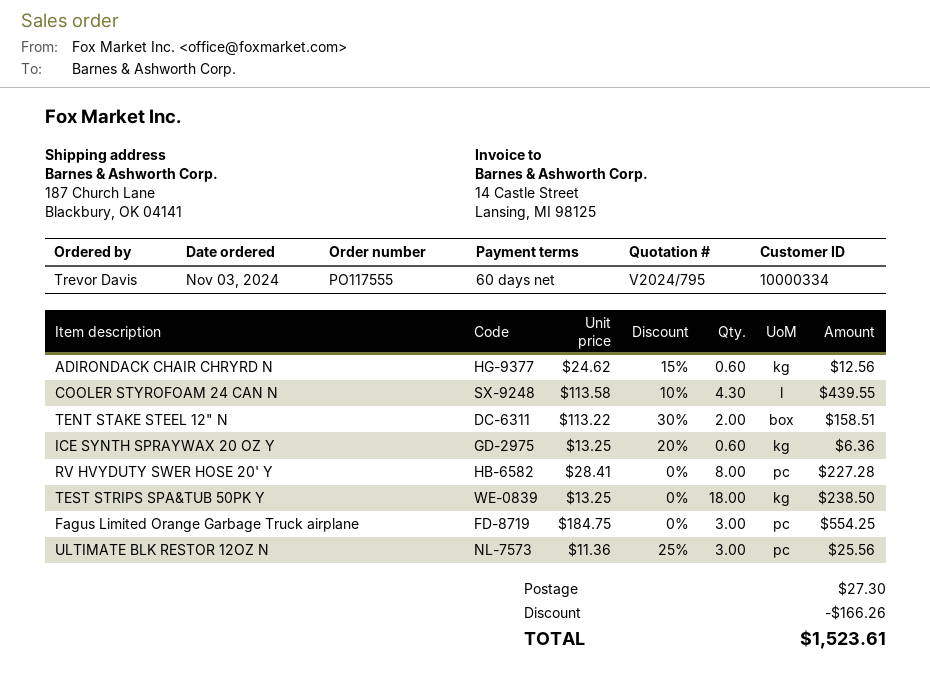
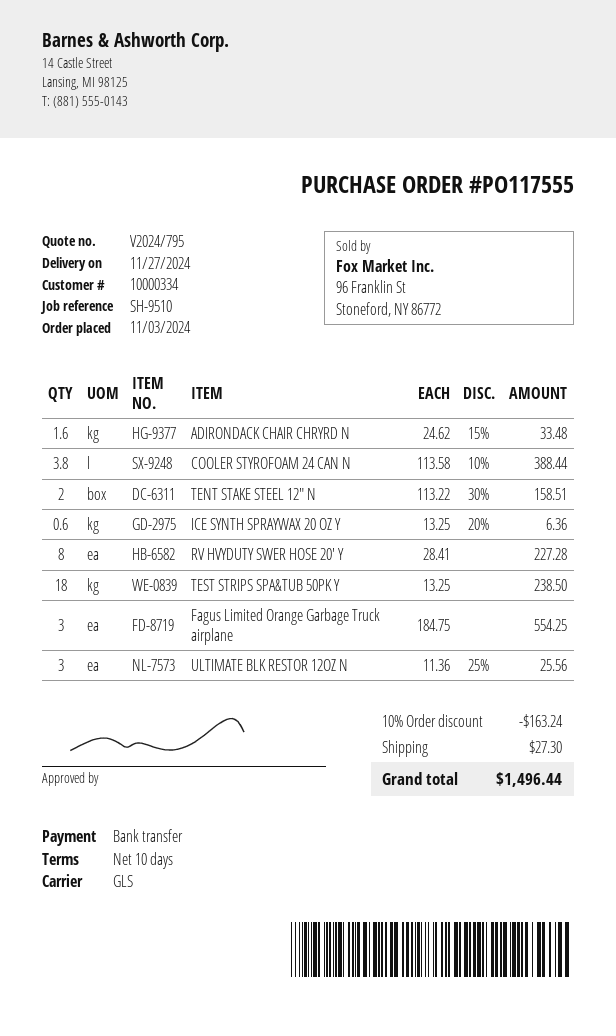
payment terms: 60 days -> 10 days
ADIRONDACK CHAIR CHRYRD N: 0.6 x 24.62 - 15% = 12.56 -> 1.6 x 24.62 - 15% = 33.48
COOLER STYROFOAM 24 CAN N: 4.3 x 113.58 - 10% = 439.55 -> 3.8 x 113.58 - 10% = 388.44
discount: 166.26 -> 163.24
total: 1523.61 -> 1496.44

